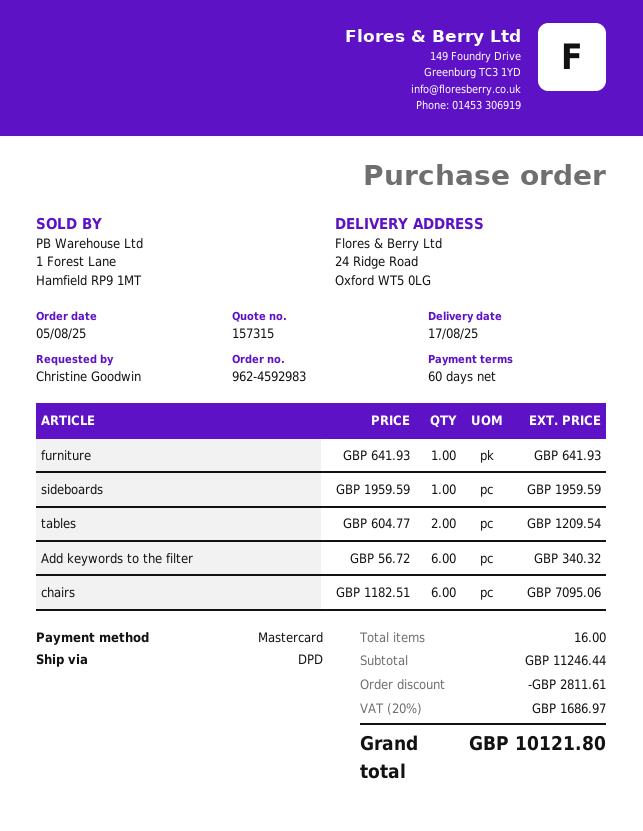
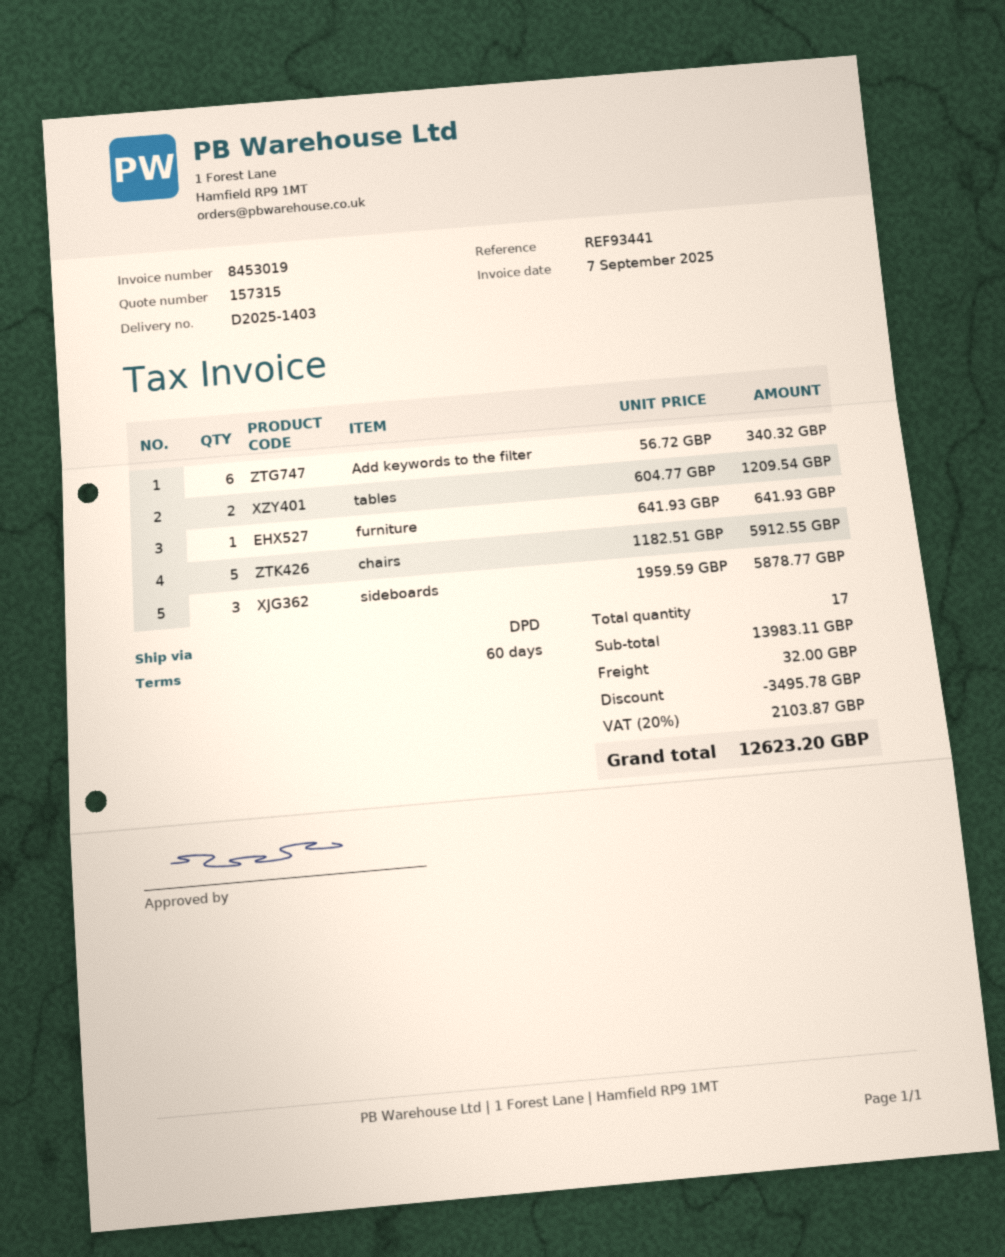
sideboards: 1 x 1959.59 = 1959.59 -> 3 x 1959.59 = 5878.77
chairs: 6 x 1182.51 = 7095.06 -> 5 x 1182.51 = 5912.55
total quantity: 16 -> 17
subtotal: 11246.44 -> 13983.11
discount: 2811.61 -> 3495.78
shipping: none -> 32.00
tax: 20% = 1686.97 -> 20% = 2103.87
total: 10121.80 -> 12623.20

